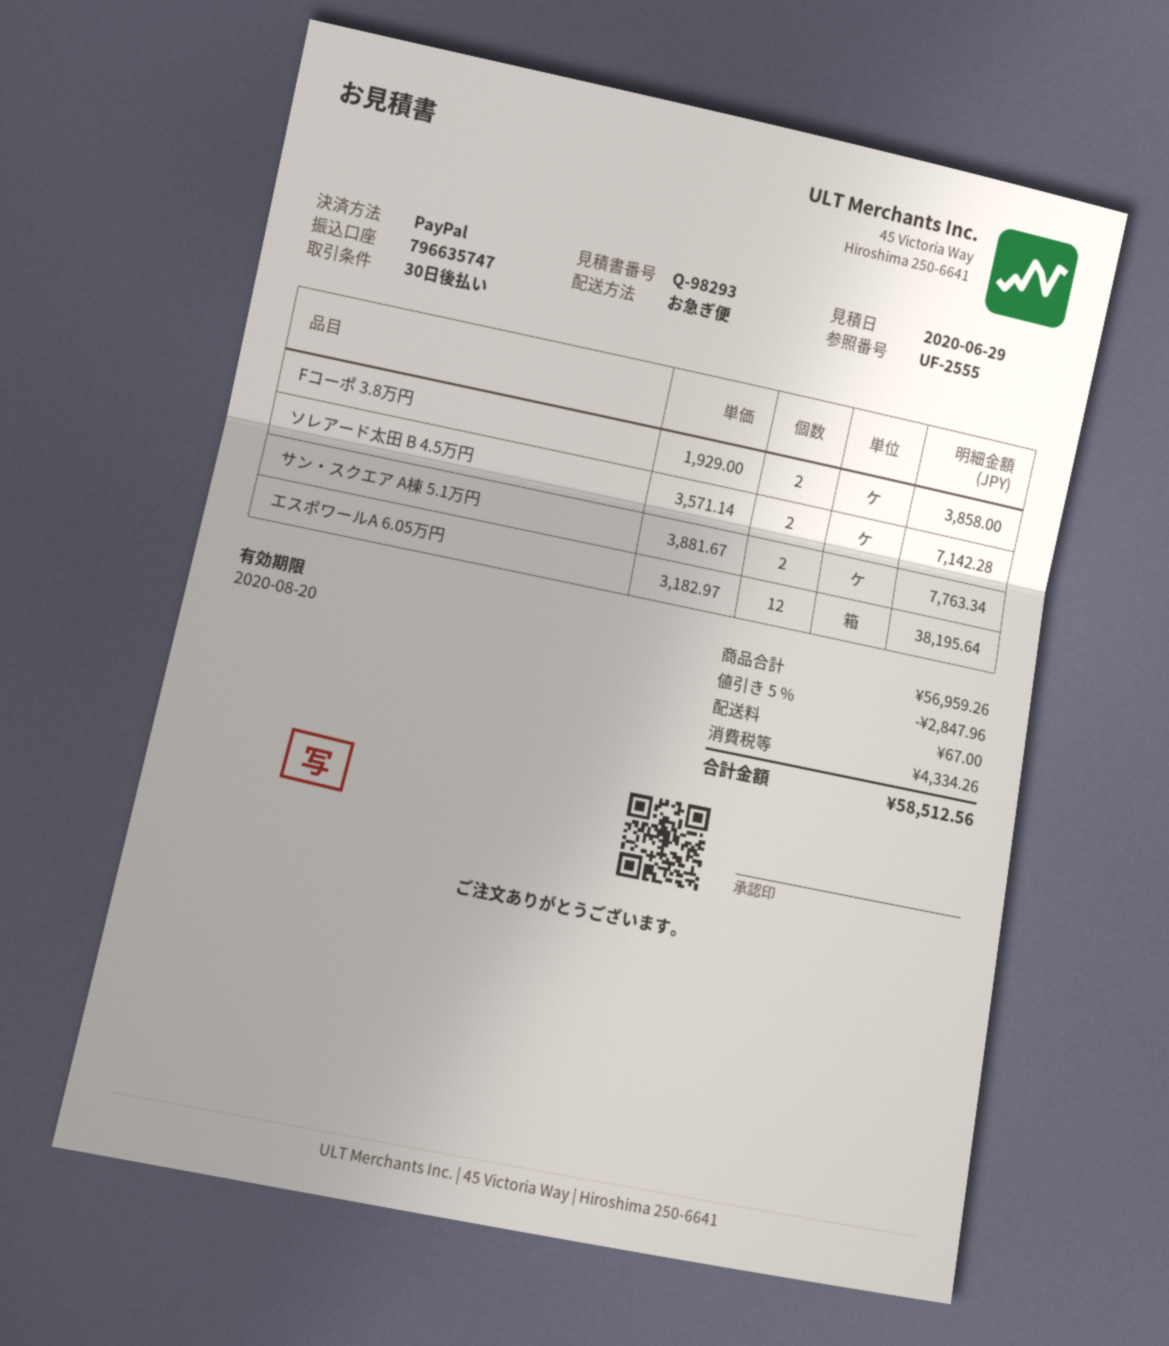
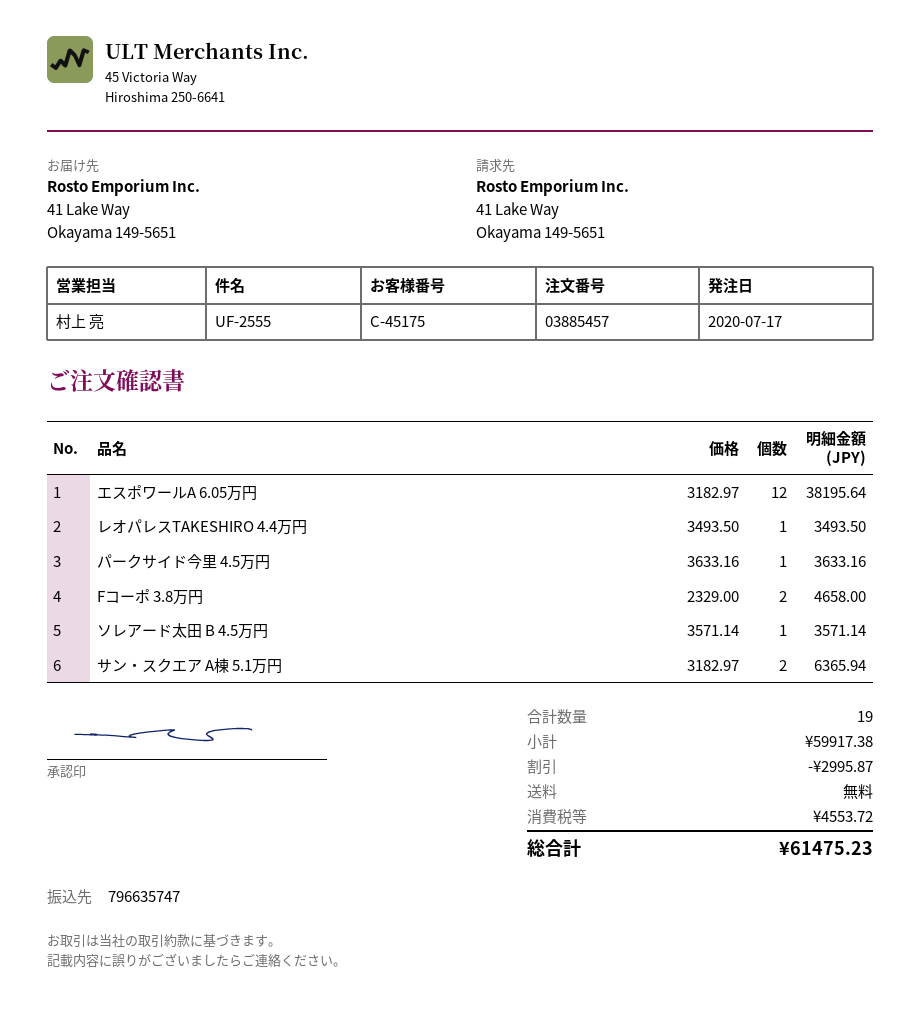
Fコーポ 3.8万円: 2 x 1929.00 = 3858.00 -> 2 x 2329.00 = 4658.00
ソレアード太田 B 4.5万円: 2 x 3571.14 = 7142.28 -> 1 x 3571.14 = 3571.14
サン・スクエア A棟 5.1万円: 2 x 3881.67 = 7763.34 -> 2 x 3182.97 = 6365.94
レオパレスTAKESHIRO 4.4万円: none -> 1 x 3493.50 = 3493.50
パークサイド今里 4.5万円: none -> 1 x 3633.16 = 3633.16
subtotal: 56959.26 -> 59917.38
discount: 2847.96 -> 2995.87
shipping: 67.00 -> 0.00
tax: 4334.26 -> 4553.72
total: 58512.56 -> 61475.23

